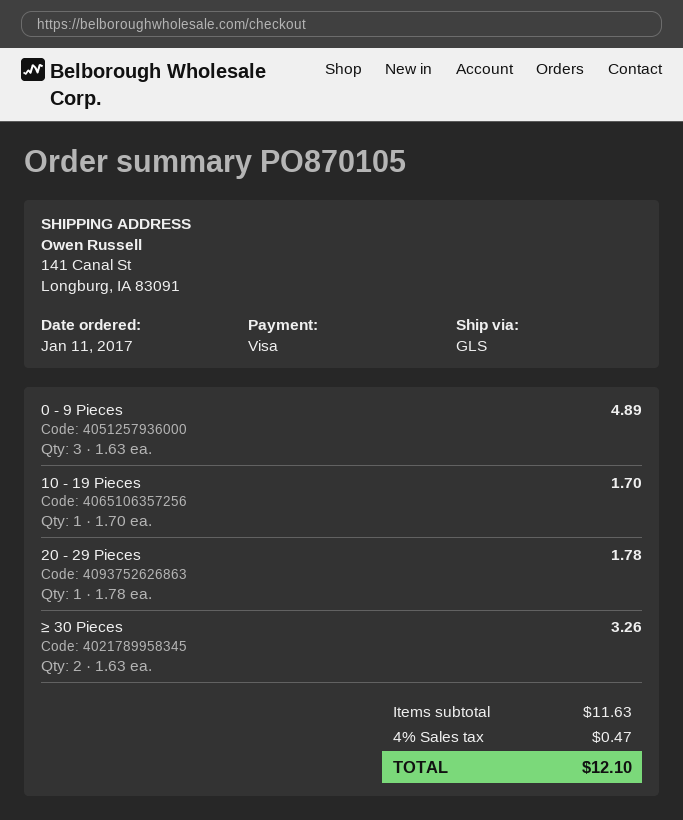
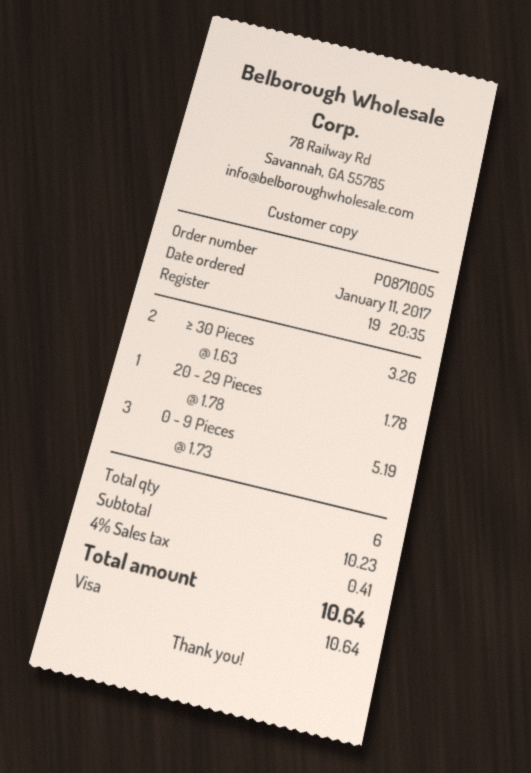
order number: PO870105 -> PO871005
0 - 9 Pieces: 3 x 1.63 = 4.89 -> 3 x 1.73 = 5.19
10 - 19 Pieces: 1 x 1.70 = 1.70 -> none
subtotal: 11.63 -> 10.23
tax: 4% = 0.47 -> 4% = 0.41
total: 12.10 -> 10.64

